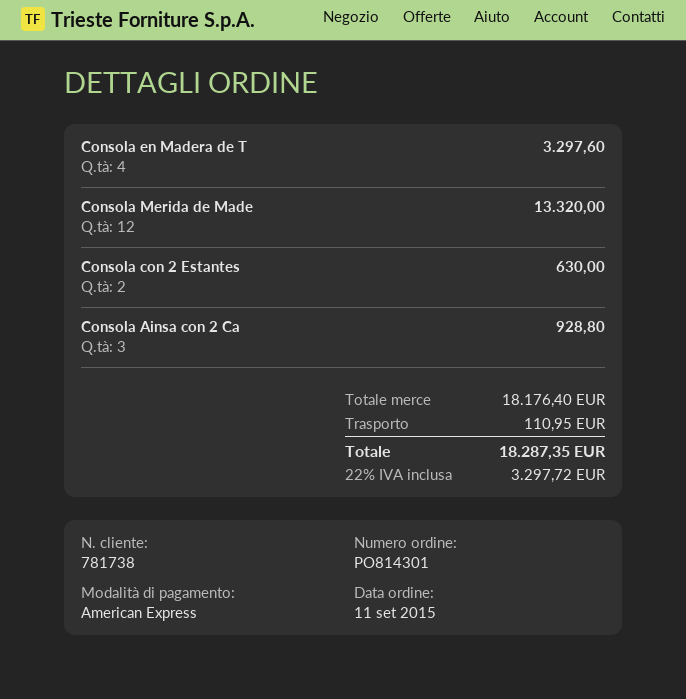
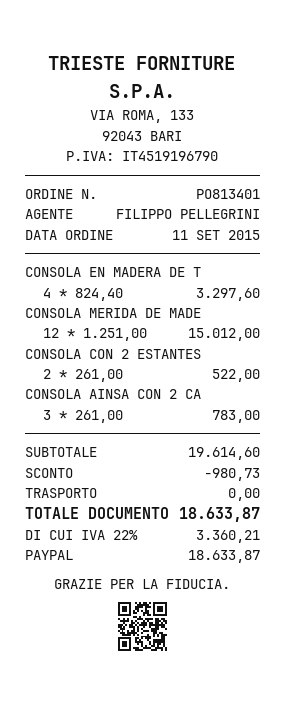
order number: PO814301 -> PO813401
payment method: American Express -> PayPal
Consola Merida de Made: 12 for 13320.00 -> 12 for 15012.00
Consola con 2 Estantes: 2 for 630.00 -> 2 for 522.00
Consola Ainsa con 2 Ca: 3 for 928.80 -> 3 for 783.00
subtotal: 18176.40 -> 19614.60
discount: none -> 980.73
shipping: 110.95 -> 0.00
tax: 22% = 3297.72 -> 22% = 3360.21
total: 18287.35 -> 18633.87

